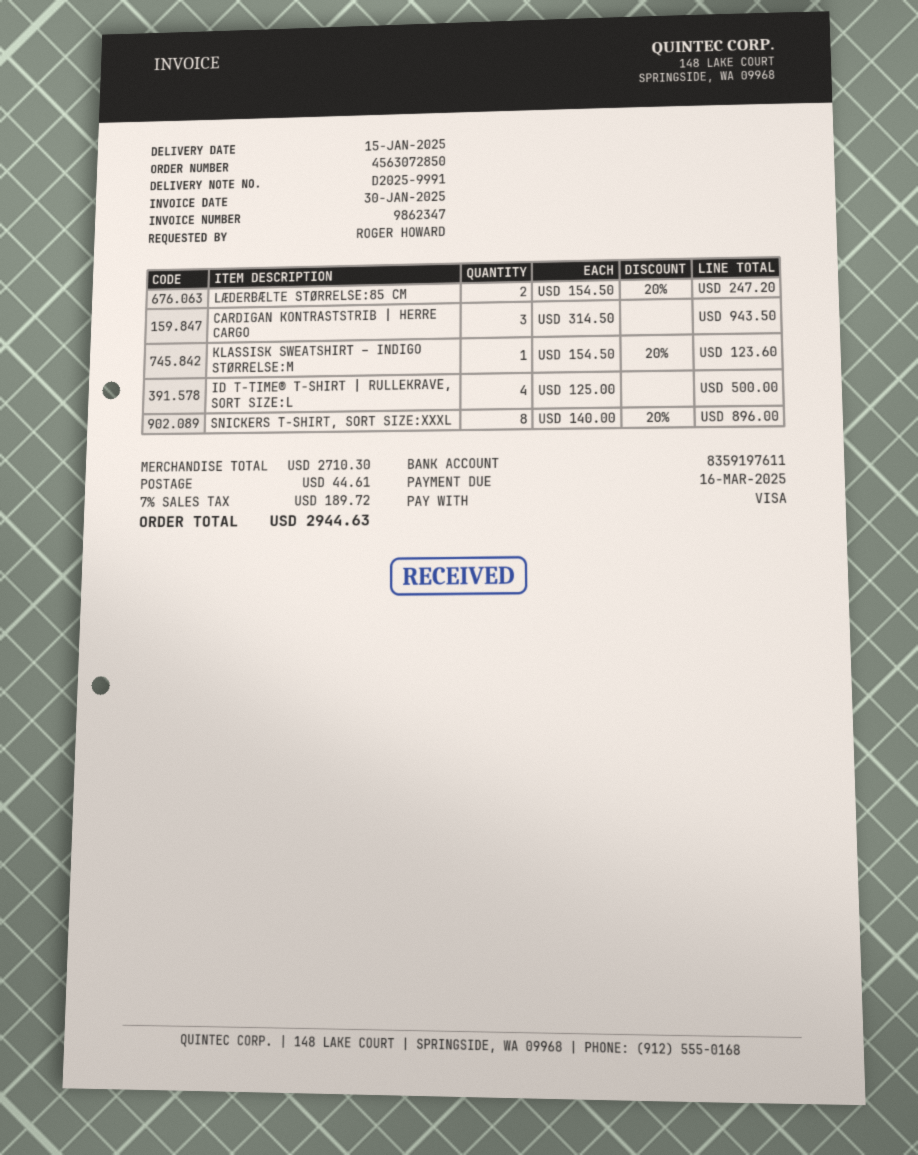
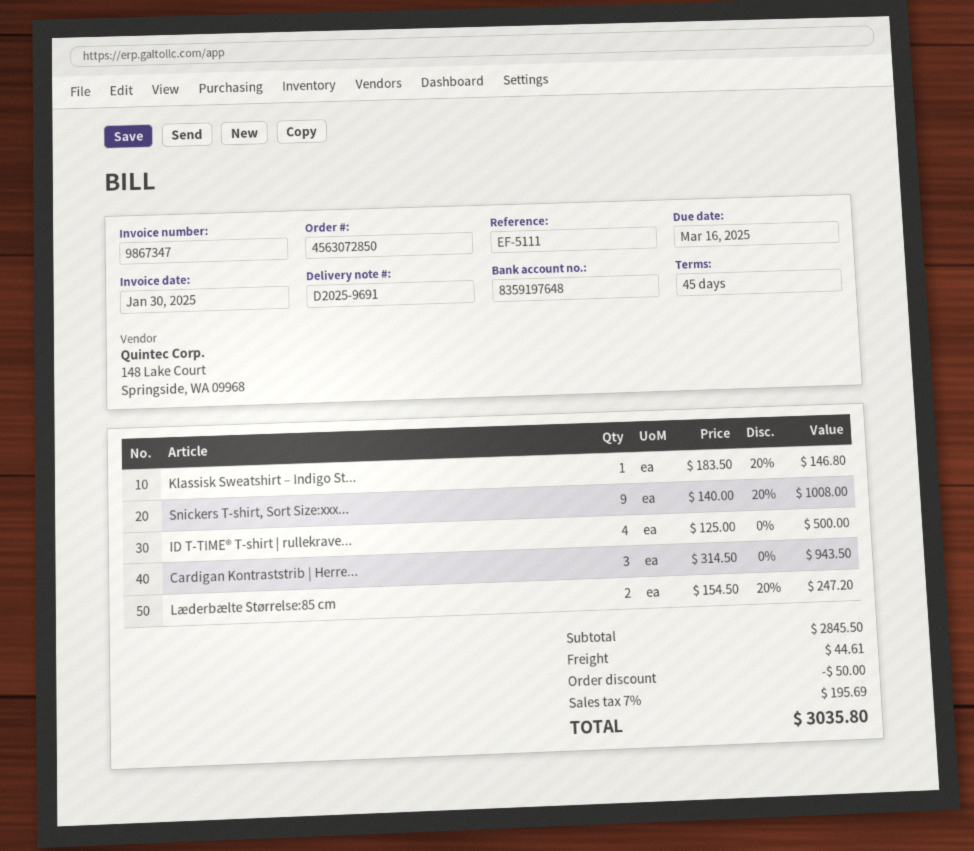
delivery note number: D2025-9991 -> D2025-9691
invoice number: 9862347 -> 9867347
bank account: 8359197611 -> 8359197648
KLASSISK SWEATSHIRT – INDIGO STØRRELSE:M: 1 x 154.50 - 20% = 123.60 -> 1 x 183.50 - 20% = 146.80
SNICKERS T-SHIRT, SORT SIZE:XXXL: 8 x 140.00 - 20% = 896.00 -> 9 x 140.00 - 20% = 1008.00
subtotal: 2710.30 -> 2845.50
discount: none -> 50.00
tax: 7% = 189.72 -> 7% = 195.69
total: 2944.63 -> 3035.80

